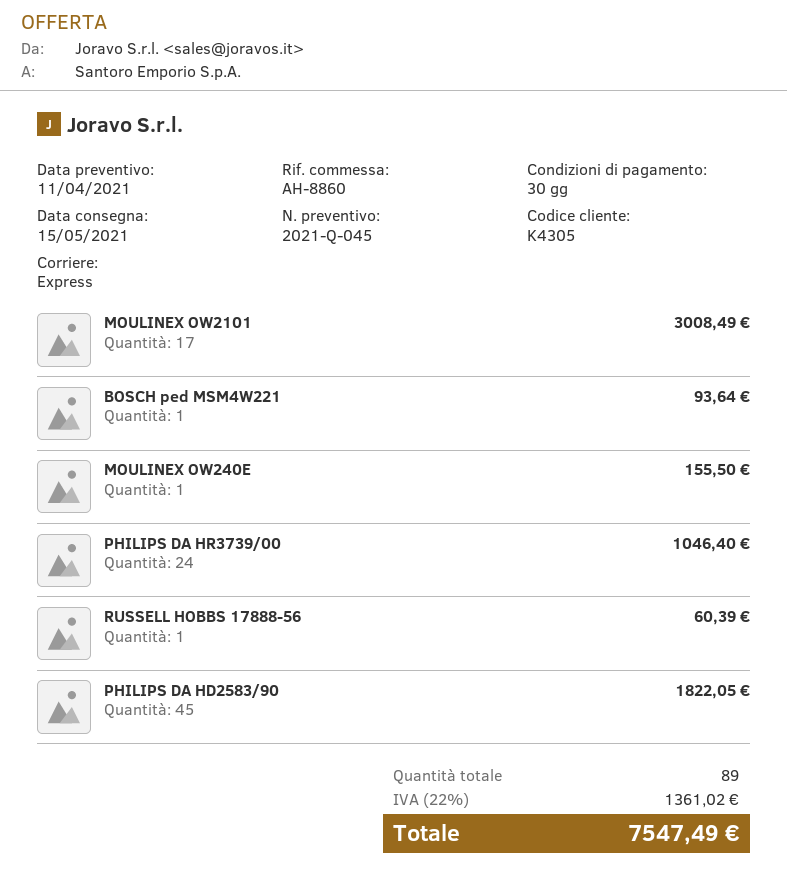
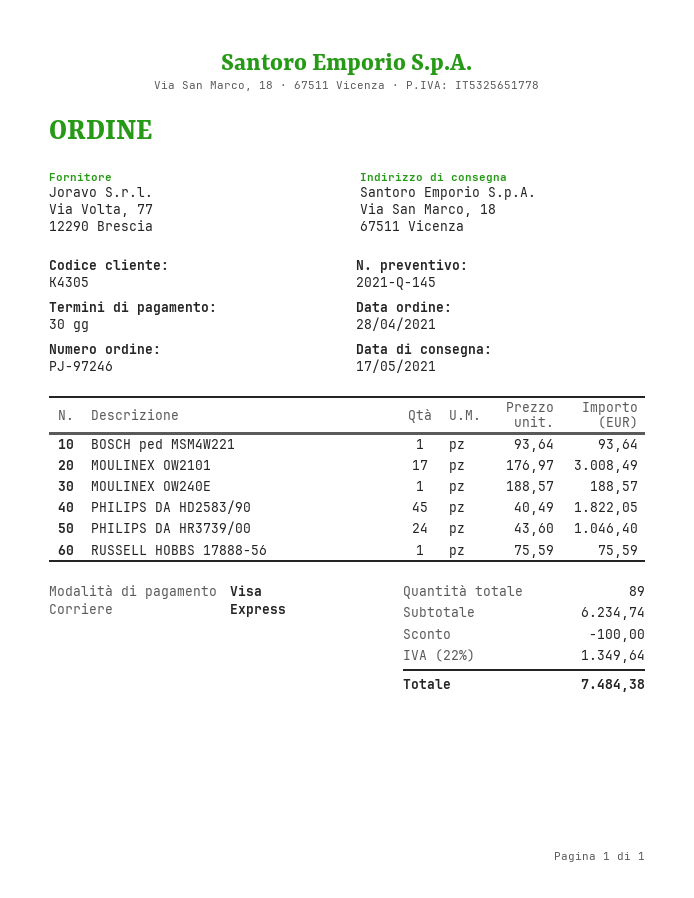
quote number: 2021-Q-045 -> 2021-Q-145
delivery date: 2021-05-15 -> 2021-05-17
MOULINEX OW240E: 1 for 155.50 -> 1 for 188.57
RUSSELL HOBBS 17888-56: 1 for 60.39 -> 1 for 75.59
discount: none -> 100.00
tax: 22% = 1361.02 -> 22% = 1349.64
total: 7547.49 -> 7484.38

